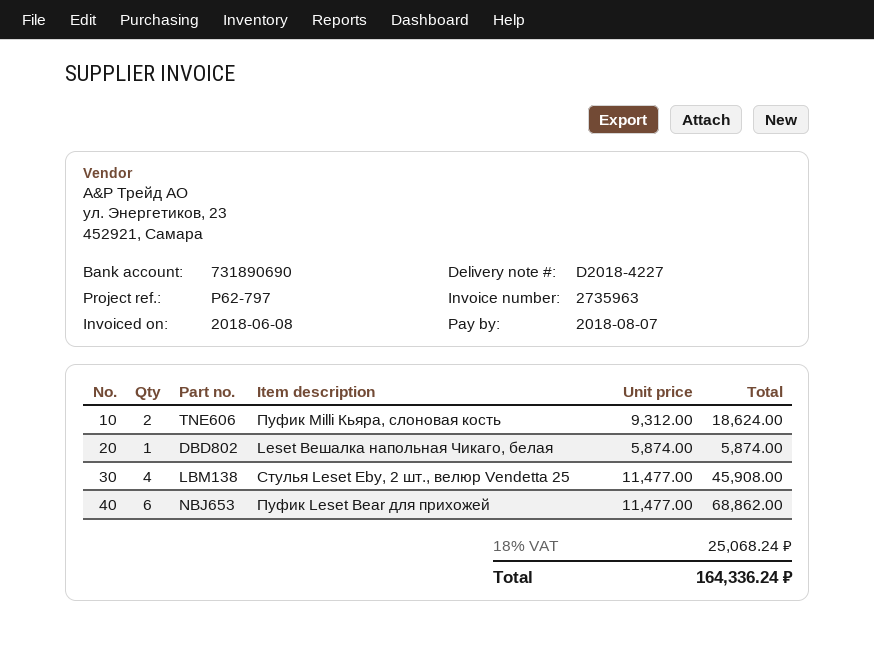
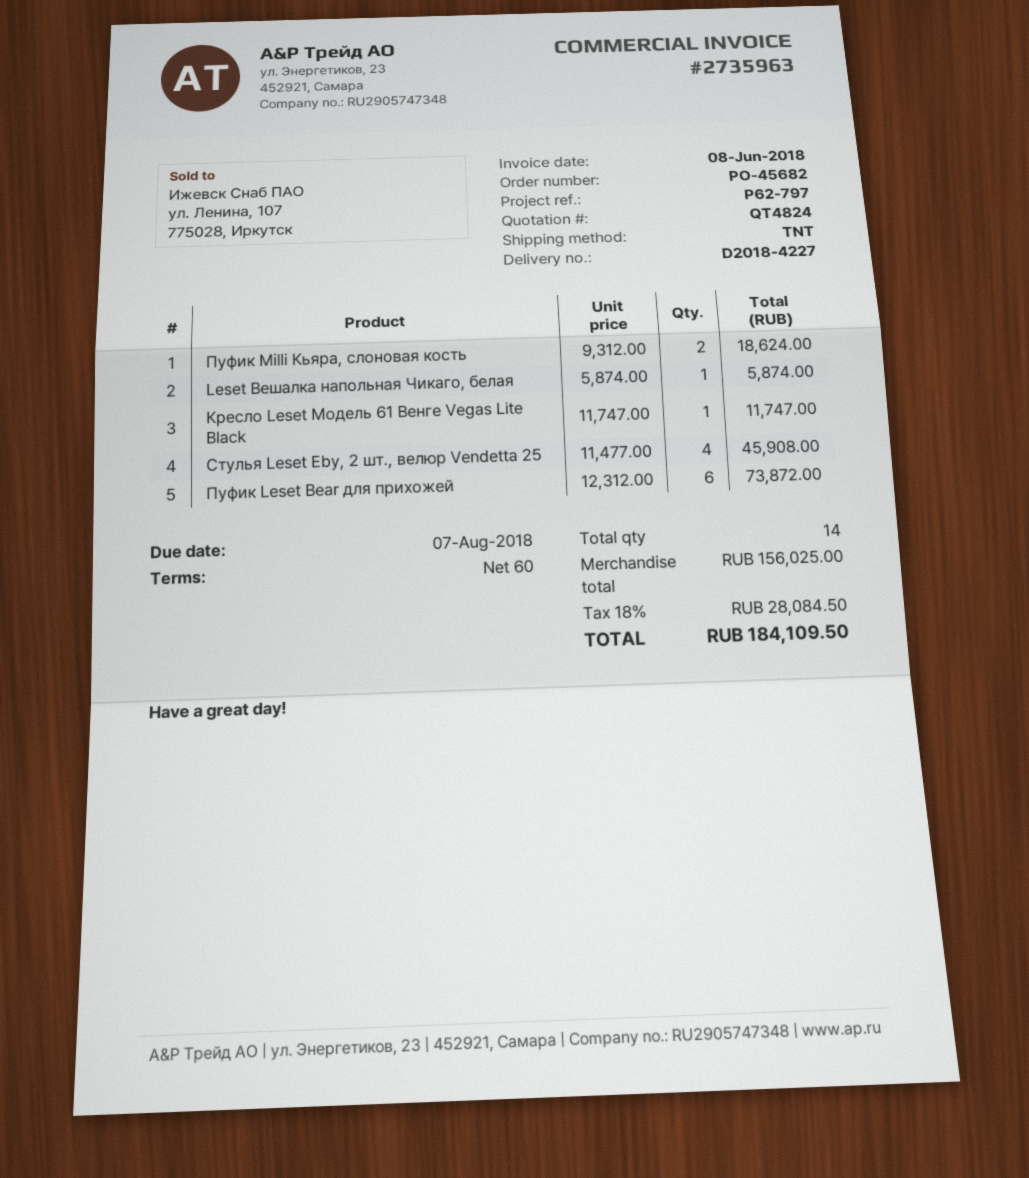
Пуфик Leset Bear для прихожей: 6 x 11477.00 = 68862.00 -> 6 x 12312.00 = 73872.00
Кресло Leset Модель 61 Венге Vegas Lite Black: none -> 1 x 11747.00 = 11747.00
tax: 18% = 25068.24 -> 18% = 28084.50
total: 164336.24 -> 184109.50

